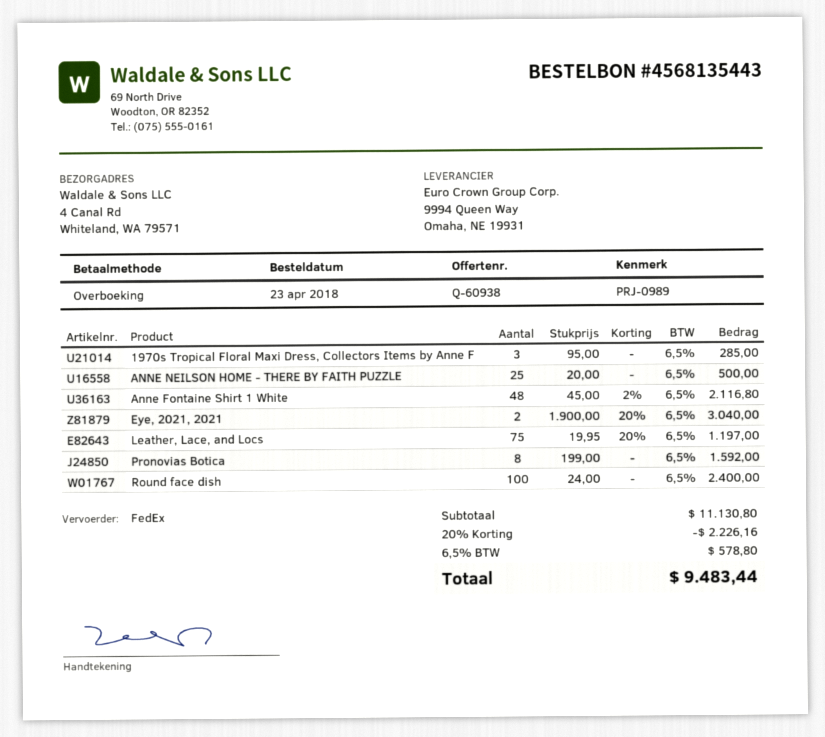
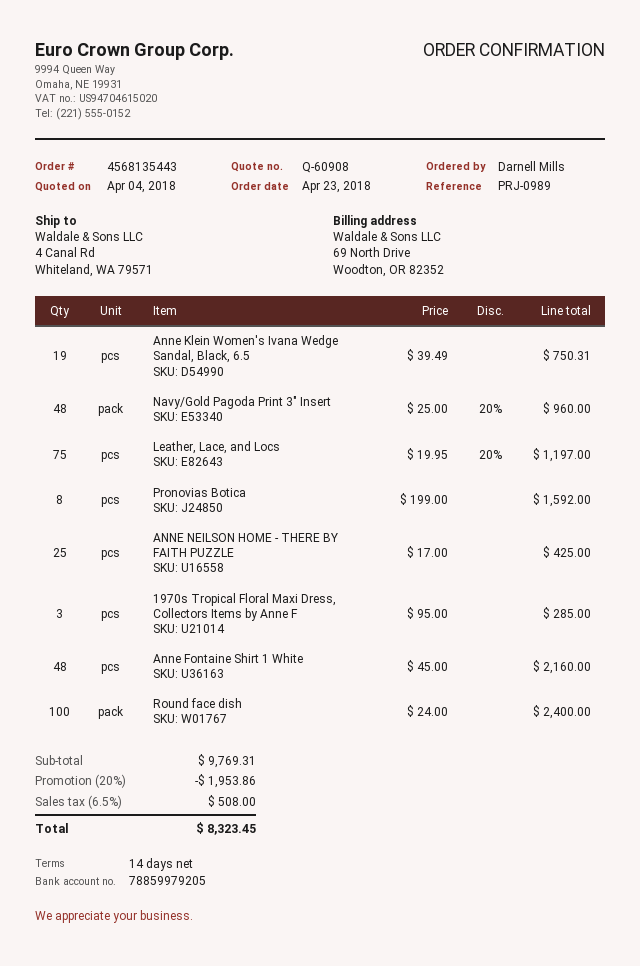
quote number: Q-60938 -> Q-60908
ANNE NEILSON HOME - THERE BY FAITH PUZZLE: 25 x 20.00 = 500.00 -> 25 x 17.00 = 425.00
Anne Fontaine Shirt 1 White: 48 x 45.00 - 2% = 2116.80 -> 48 x 45.00 = 2160.00
Eye, 2021, 2021: 2 x 1900.00 - 20% = 3040.00 -> none
Anne Klein Women's Ivana Wedge Sandal, Black, 6.5: none -> 19 x 39.49 = 750.31
Navy/Gold Pagoda Print 3" Insert: none -> 48 x 25.00 - 20% = 960.00
subtotal: 11130.80 -> 9769.31
discount: 20% = 2226.16 -> 20% = 1953.86
tax: 6.5% = 578.80 -> 6.5% = 508.00
total: 9483.44 -> 8323.45

